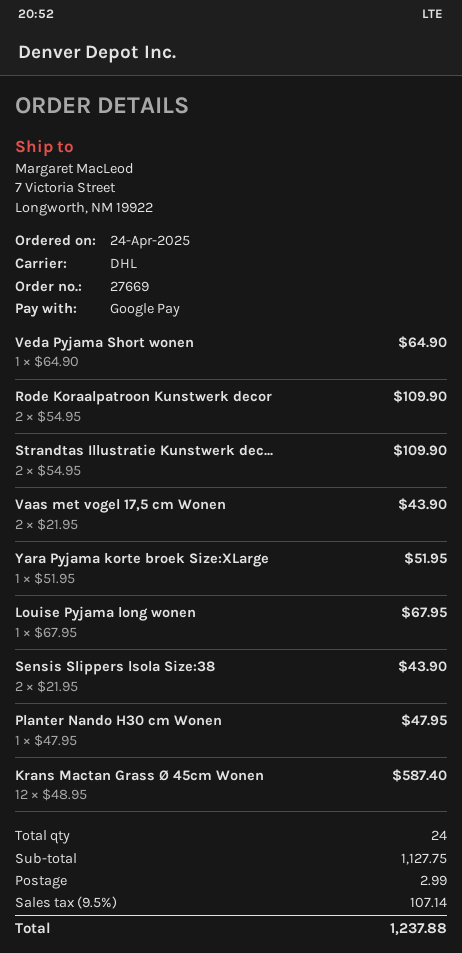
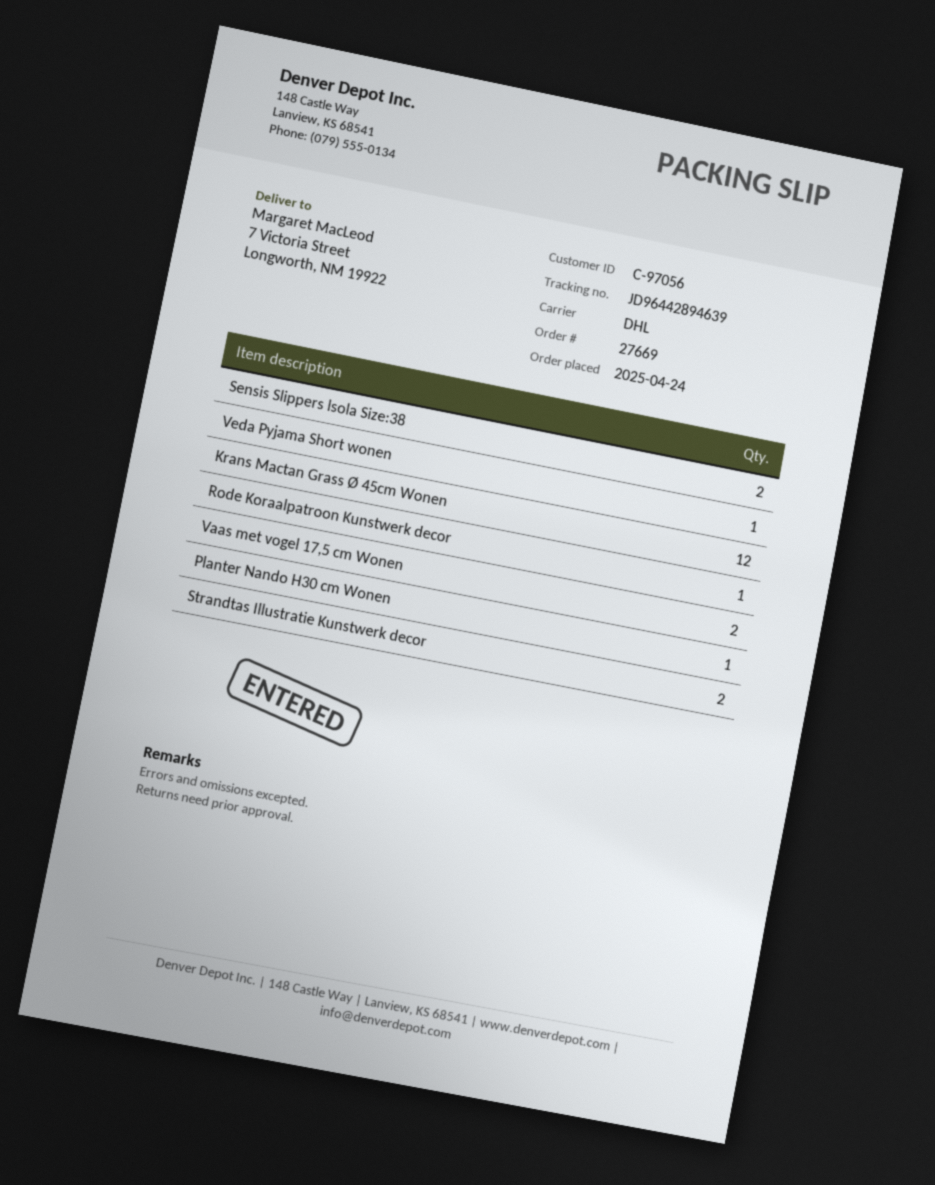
Rode Koraalpatroon Kunstwerk decor: 2 -> 1
Yara Pyjama korte broek Size:XLarge: 1 -> none
Louise Pyjama long wonen: 1 -> none

